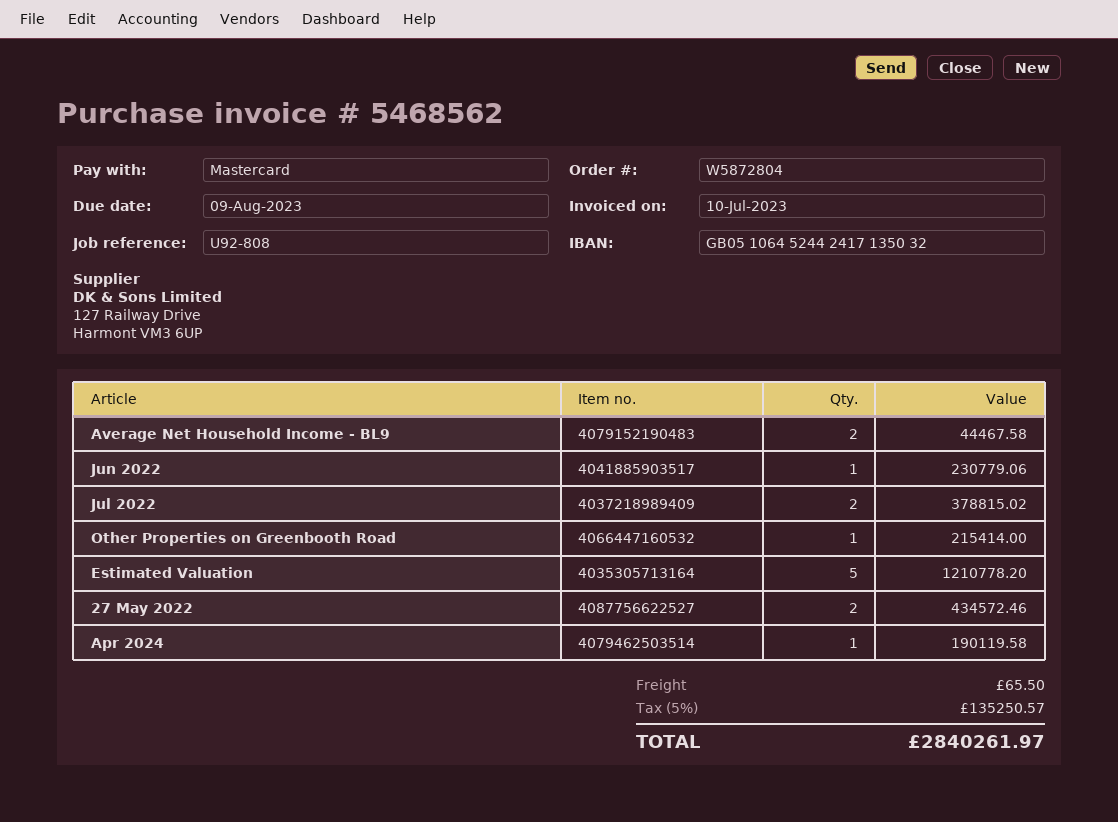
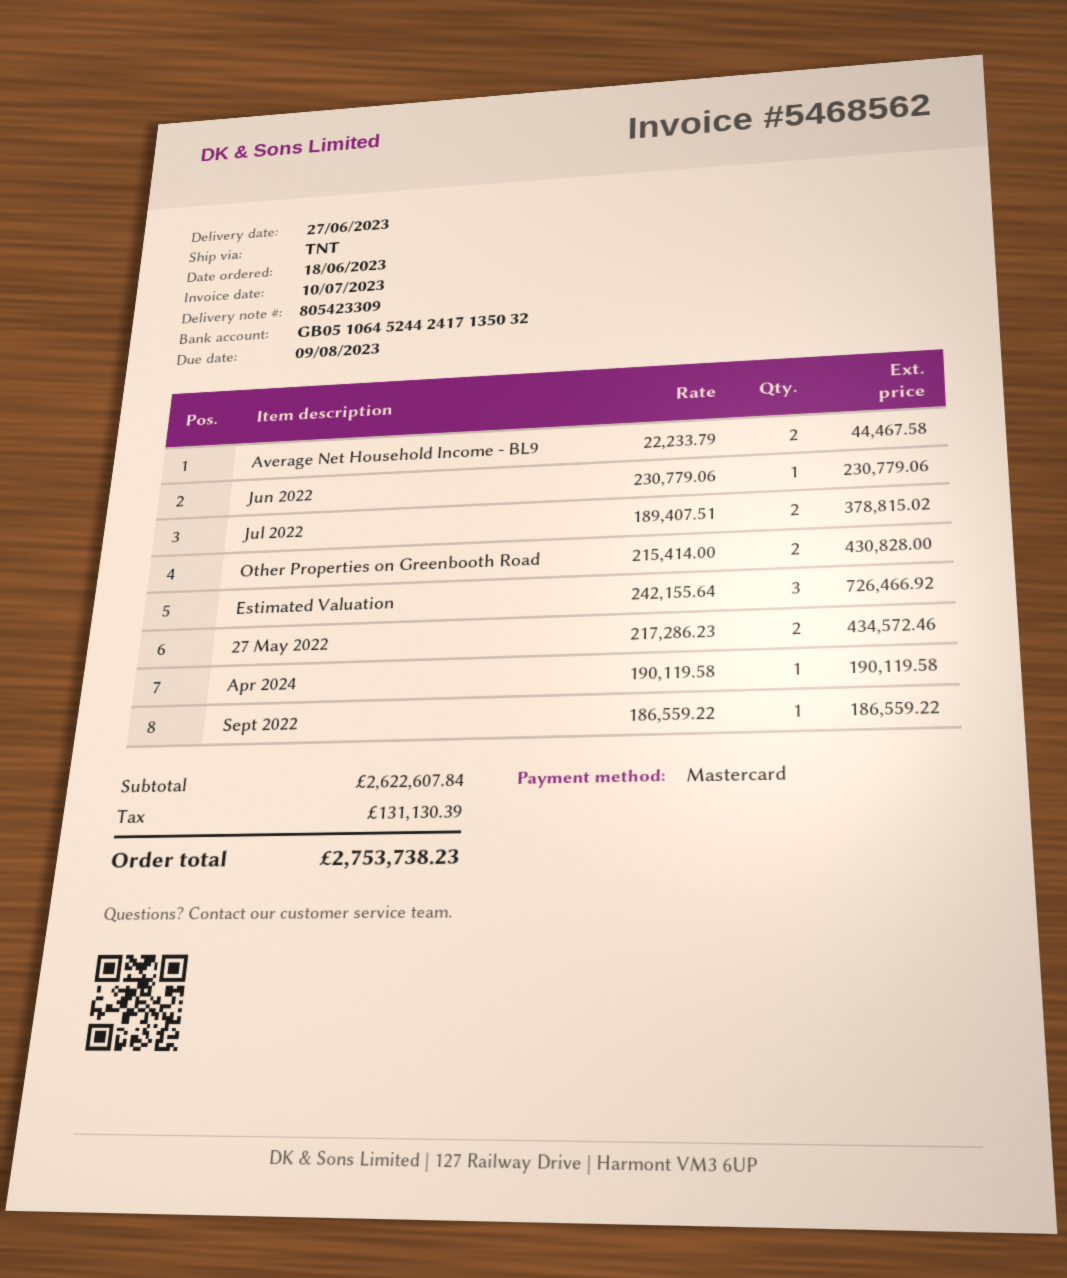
Other Properties on Greenbooth Road: 1 for 215414.00 -> 2 for 430828.00
Estimated Valuation: 5 for 1210778.20 -> 3 for 726466.92
Sept 2022: none -> 1 for 186559.22
shipping: 65.50 -> none
tax: 135250.57 -> 131130.39
total: 2840261.97 -> 2753738.23

